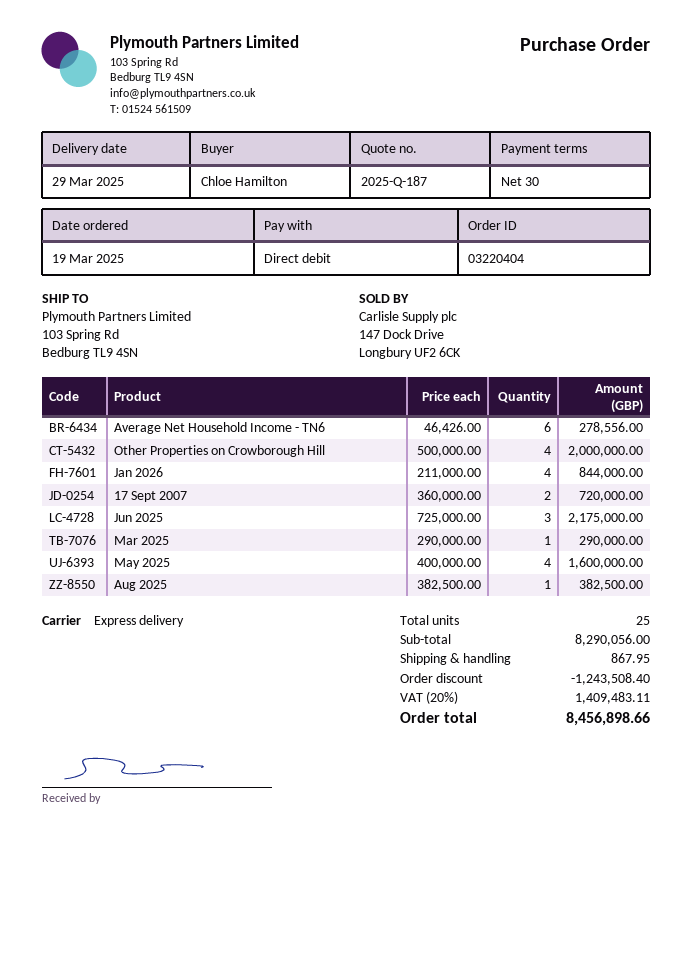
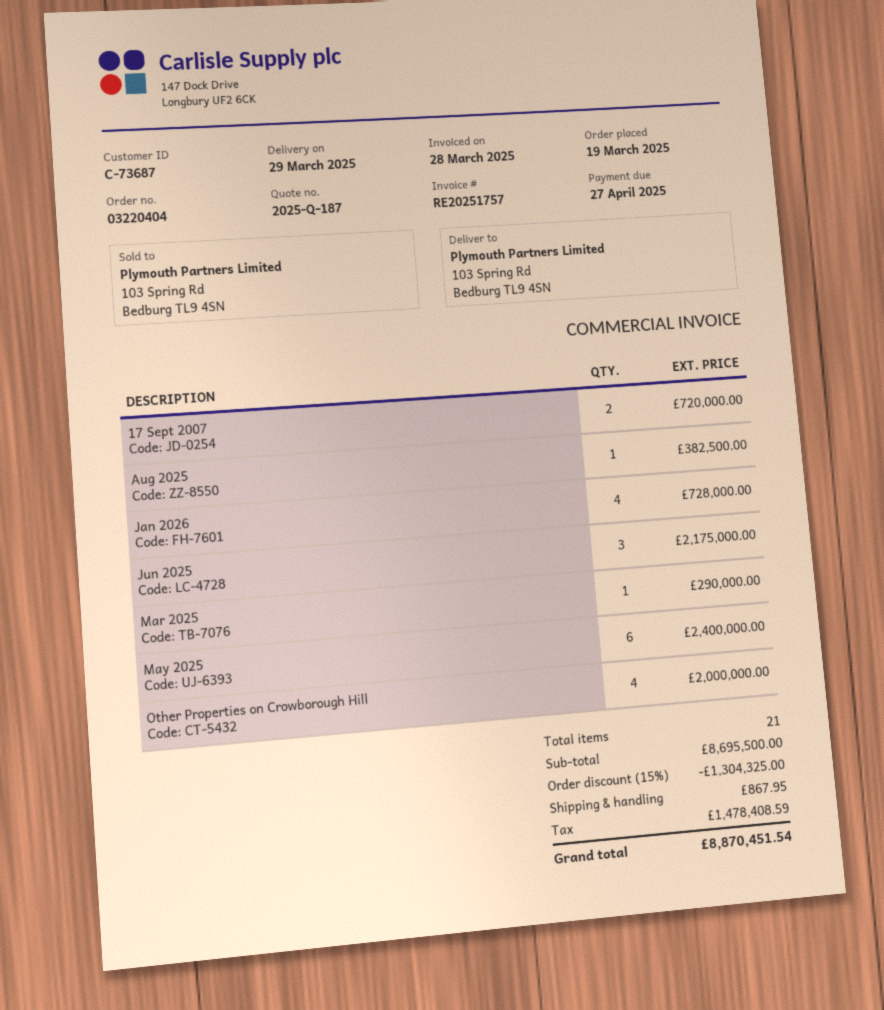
Average Net Household Income - TN6: 6 for 278556.00 -> none
Jan 2026: 4 for 844000.00 -> 4 for 728000.00
May 2025: 4 for 1600000.00 -> 6 for 2400000.00
total quantity: 25 -> 21
subtotal: 8290056.00 -> 8695500.00
discount: 1243508.40 -> 1304325.00
tax: 1409483.11 -> 1478408.59
total: 8456898.66 -> 8870451.54

